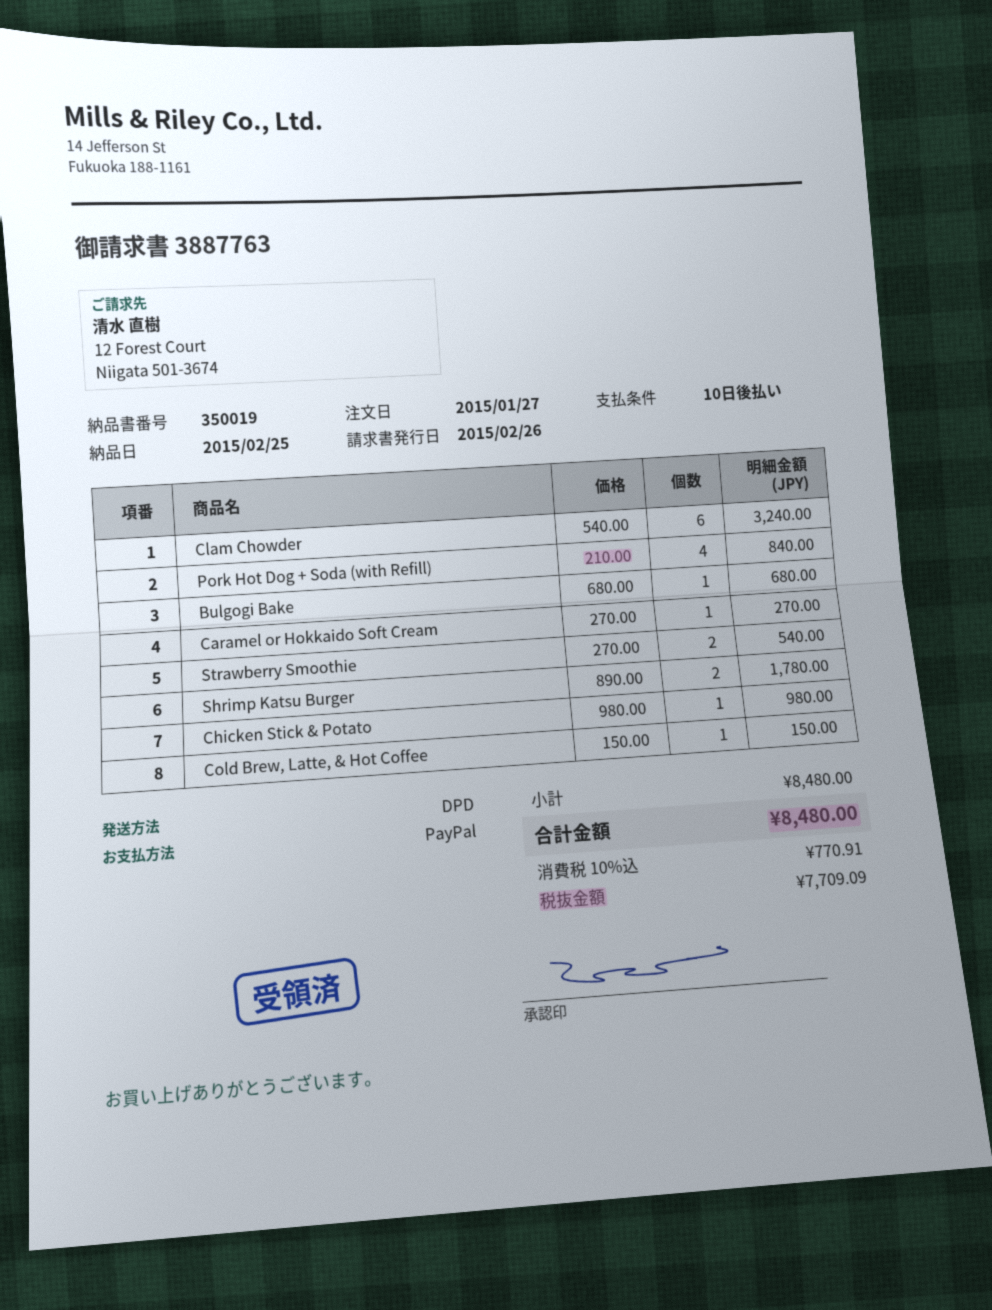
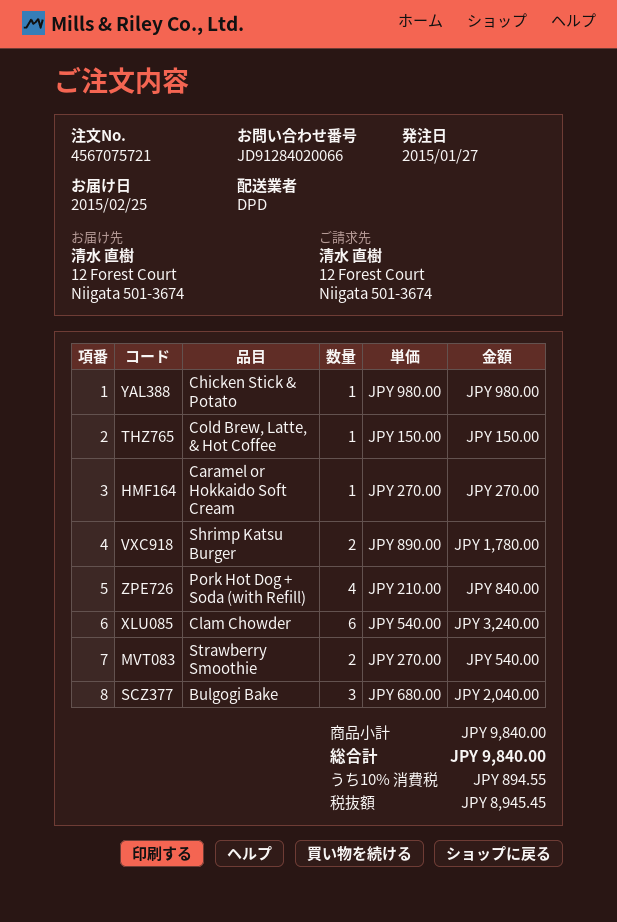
Bulgogi Bake: 1 x 680.00 = 680.00 -> 3 x 680.00 = 2040.00
subtotal: 8480.00 -> 9840.00
net: 7709.09 -> 8945.45
tax: 10% = 770.91 -> 10% = 894.55
total: 8480.00 -> 9840.00

